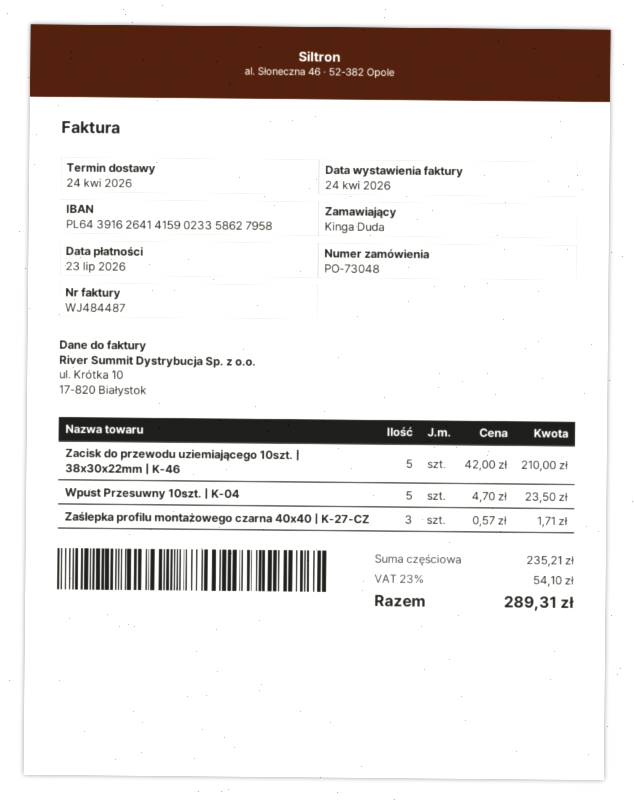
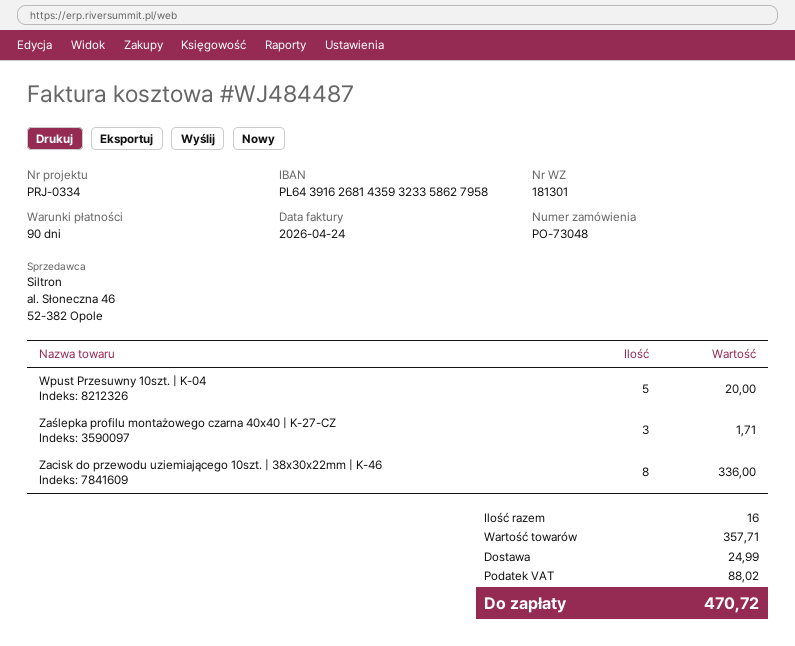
bank account: PL64391626414159023358627958 -> PL64391626814359323358627958
Zacisk do przewodu uziemiającego 10szt. | 38x30x22mm | K-46: 5 for 210.00 -> 8 for 336.00
Wpust Przesuwny 10szt. | K-04: 5 for 23.50 -> 5 for 20.00
subtotal: 235.21 -> 357.71
shipping: none -> 24.99
tax: 54.10 -> 88.02
total: 289.31 -> 470.72

